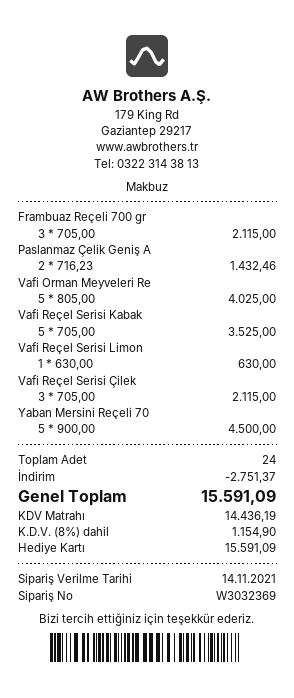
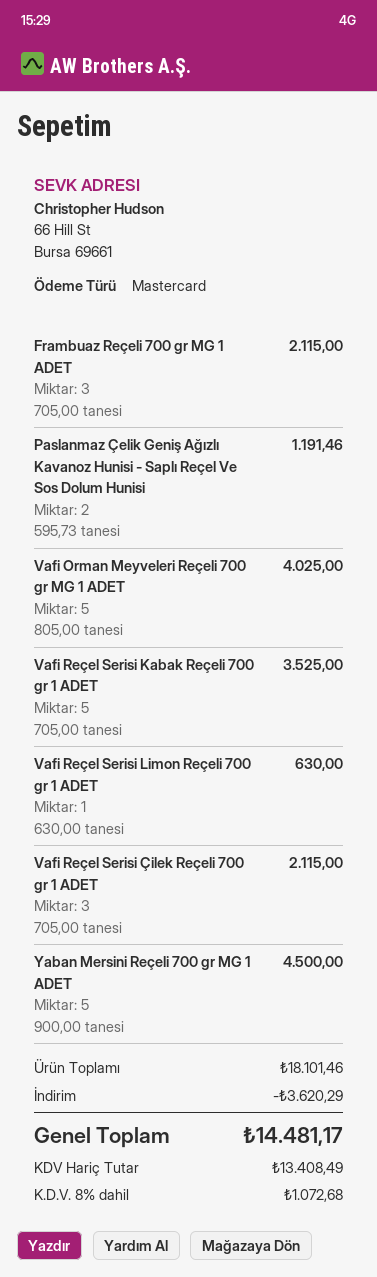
payment method: gift card -> Mastercard
Paslanmaz Çelik Geniş A: 2 x 716.23 = 1432.46 -> 2 x 595.73 = 1191.46
discount: 2751.37 -> 3620.29
net: 14436.19 -> 13408.49
tax: 8% = 1154.90 -> 8% = 1072.68
total: 15591.09 -> 14481.17

